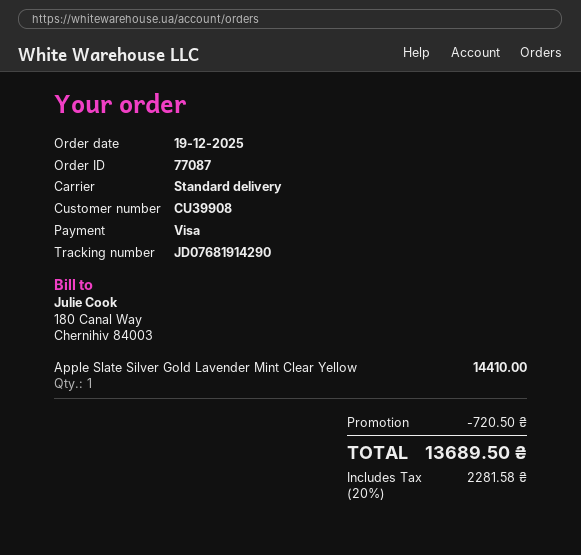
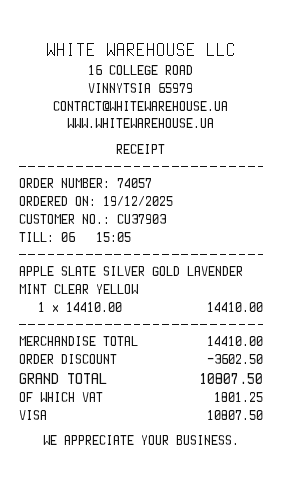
order number: 77087 -> 74057
customer number: CU39908 -> CU37903
discount: 720.50 -> 3602.50
tax: 2281.58 -> 1801.25
total: 13689.50 -> 10807.50

